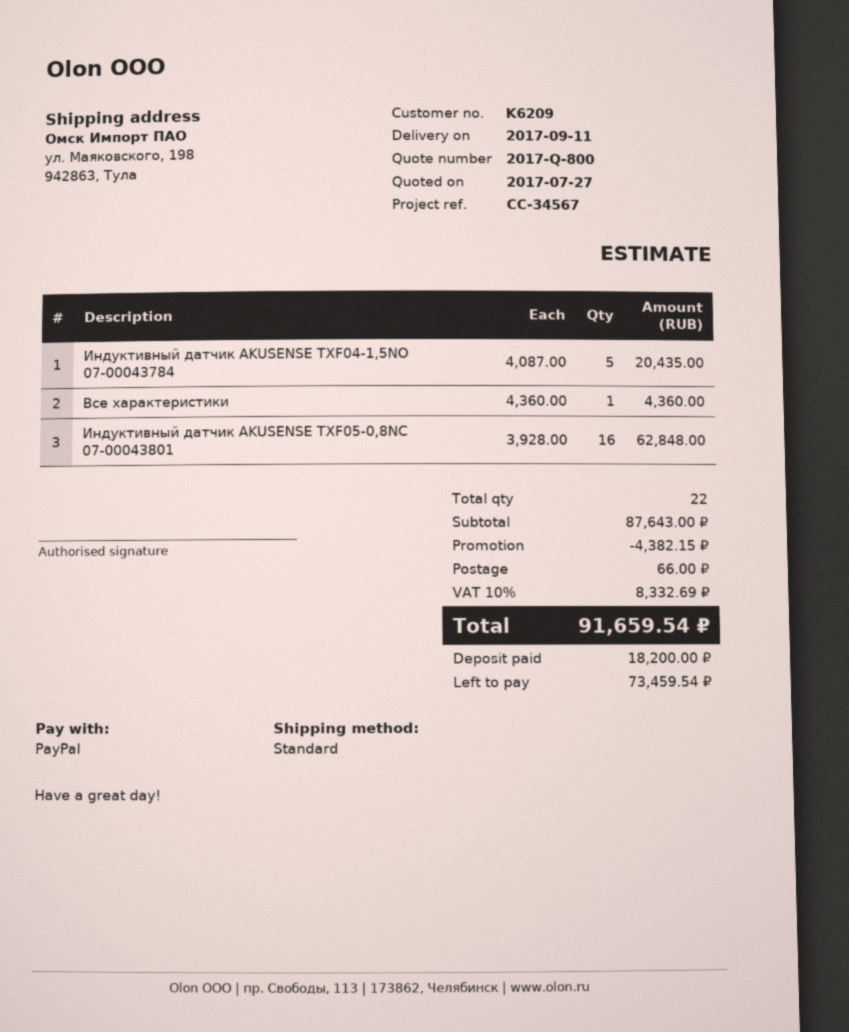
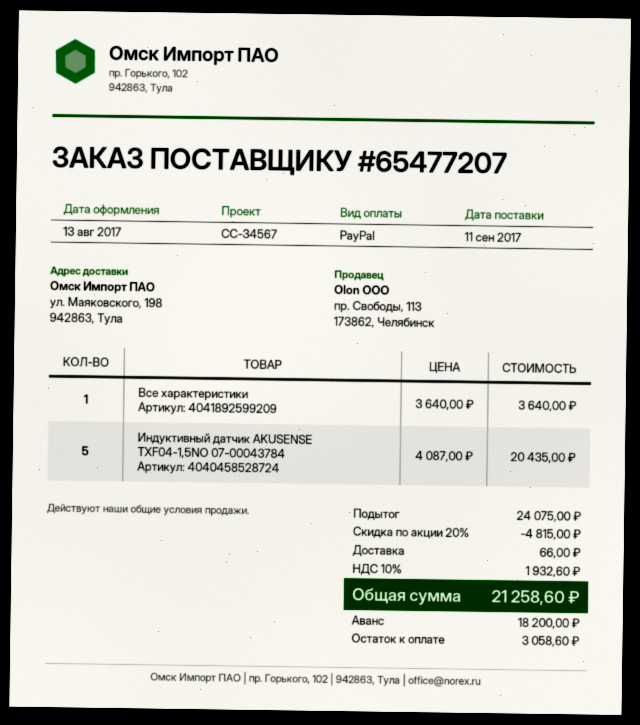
Все характеристики: 1 x 4360.00 = 4360.00 -> 1 x 3640.00 = 3640.00
Индуктивный датчик AKUSENSE TXF05-0,8NC 07-00043801: 16 x 3928.00 = 62848.00 -> none
subtotal: 87643.00 -> 24075.00
discount: 4382.15 -> 4815.00
tax: 10% = 8332.69 -> 10% = 1932.60
total: 91659.54 -> 21258.60
balance: 73459.54 -> 3058.60

